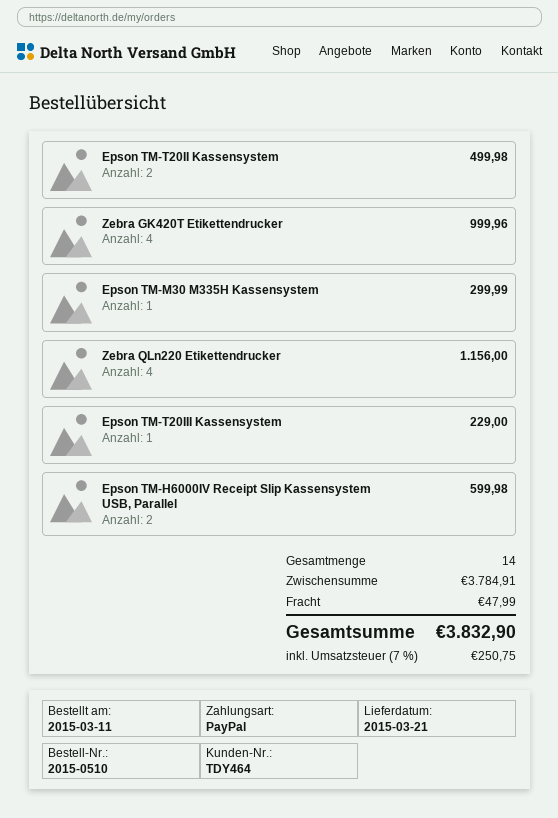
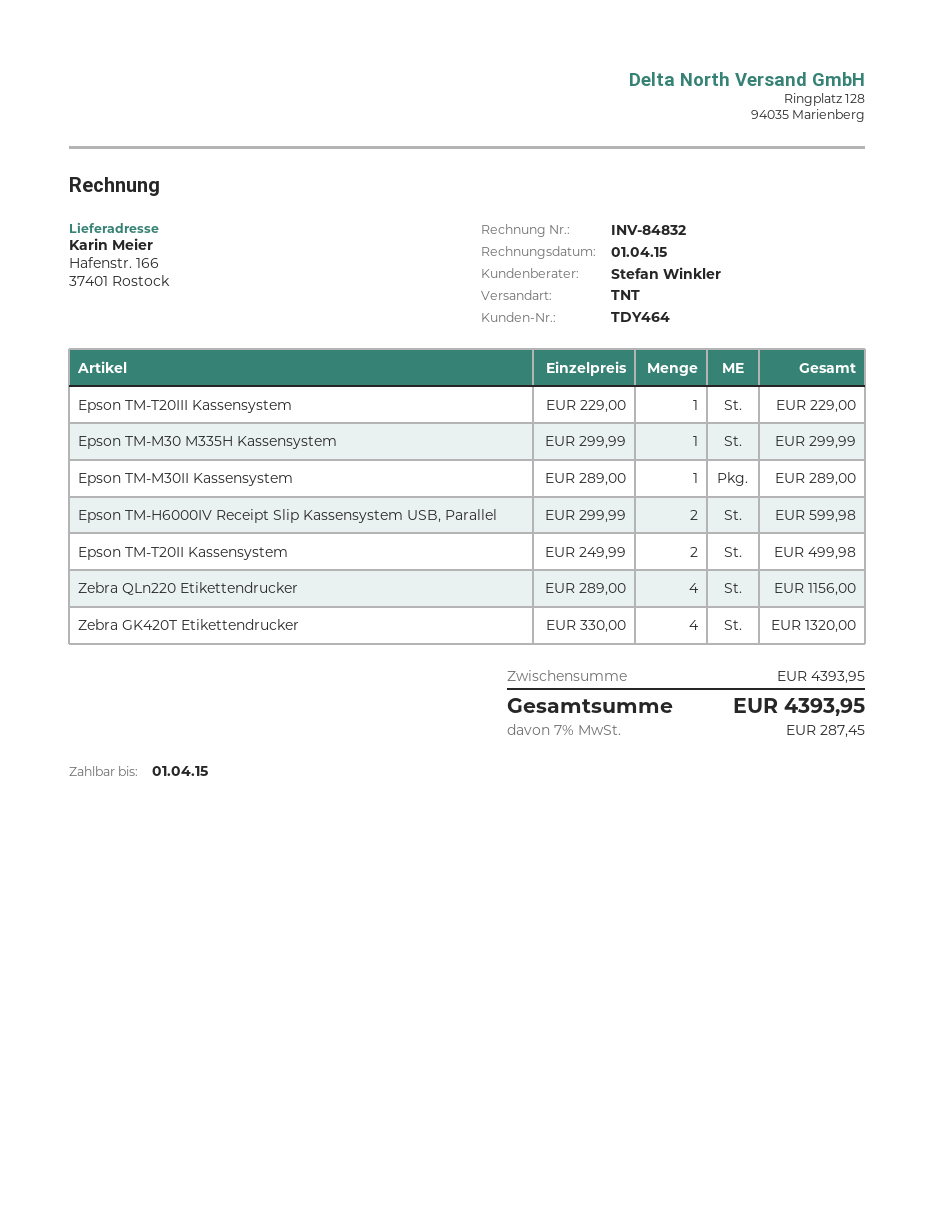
Zebra GK420T Etikettendrucker: 4 for 999.96 -> 4 for 1320.00
Epson TM-M30II Kassensystem: none -> 1 for 289.00
subtotal: 3784.91 -> 4393.95
shipping: 47.99 -> none
tax: 7% = 250.75 -> 7% = 287.45
total: 3832.90 -> 4393.95

